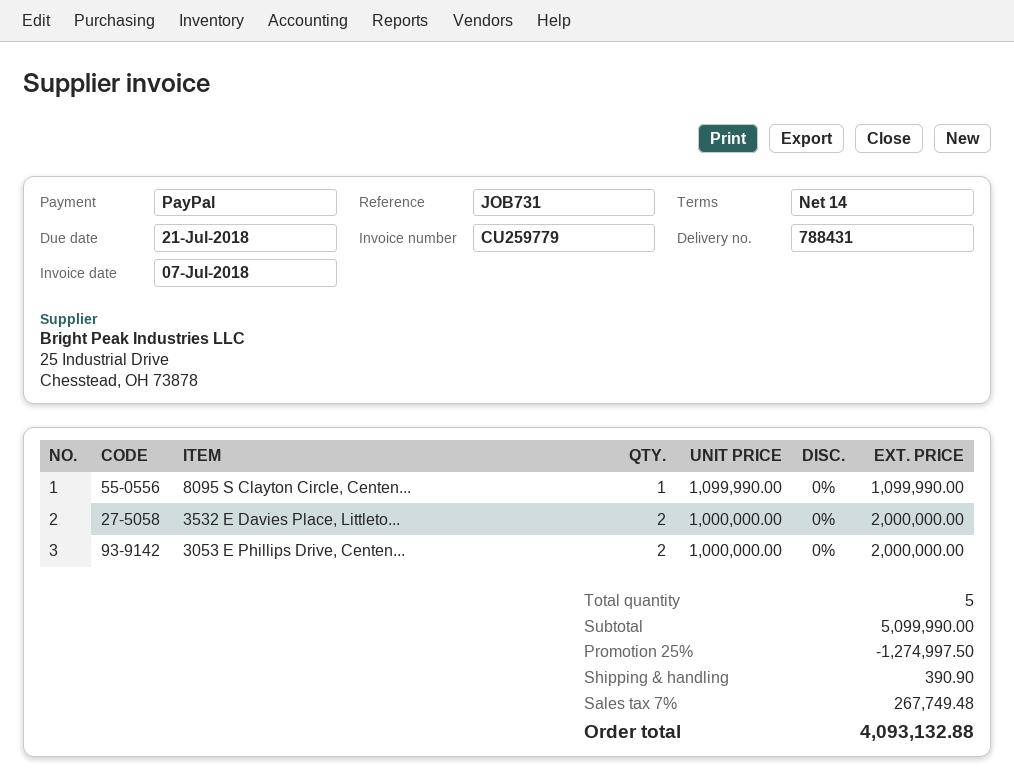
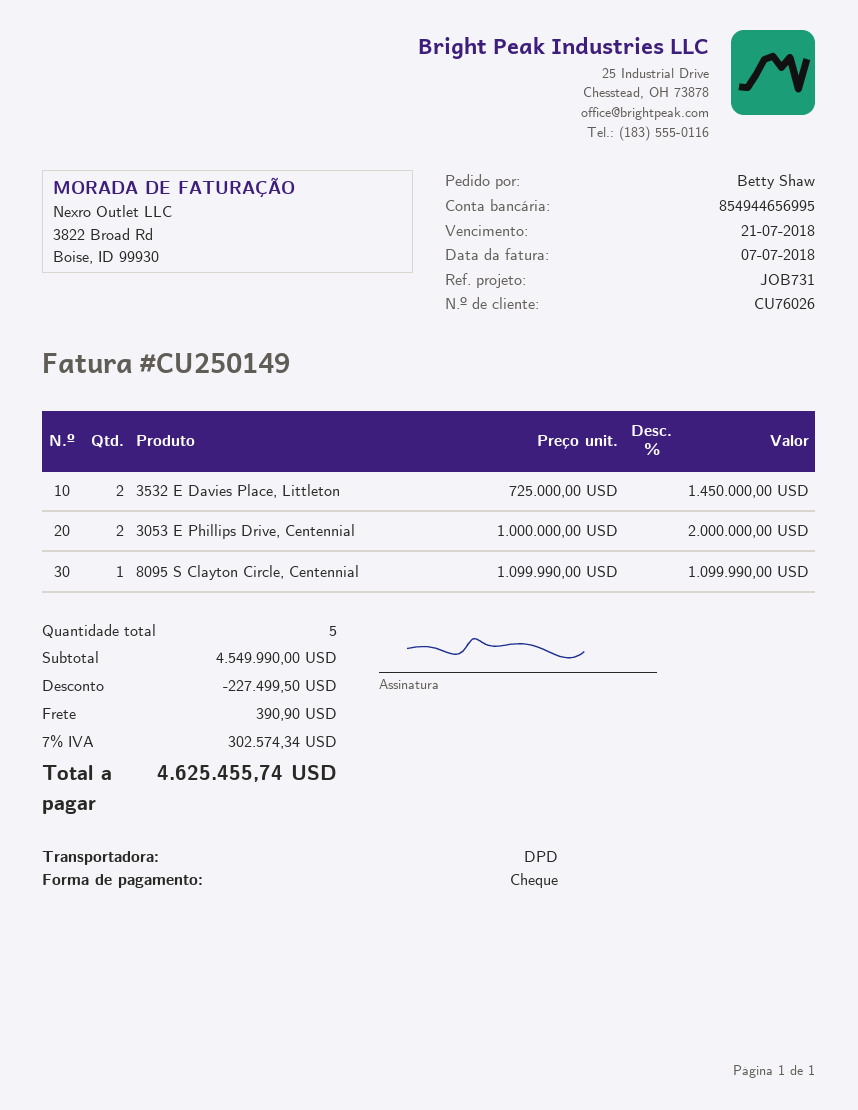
invoice number: CU259779 -> CU250149
payment method: PayPal -> cheque
3532 E Davies Place, Littleto...: 2 x 1000000.00 = 2000000.00 -> 2 x 725000.00 = 1450000.00
subtotal: 5099990.00 -> 4549990.00
discount: 1274997.50 -> 227499.50
tax: 7% = 267749.48 -> 7% = 302574.34
total: 4093132.88 -> 4625455.74

